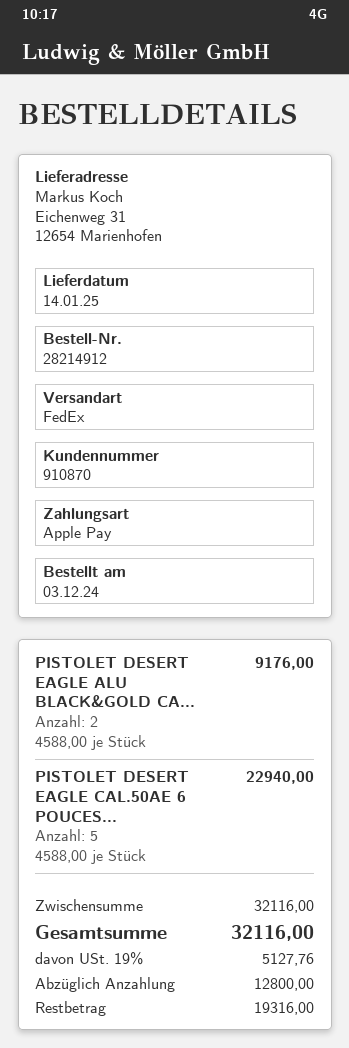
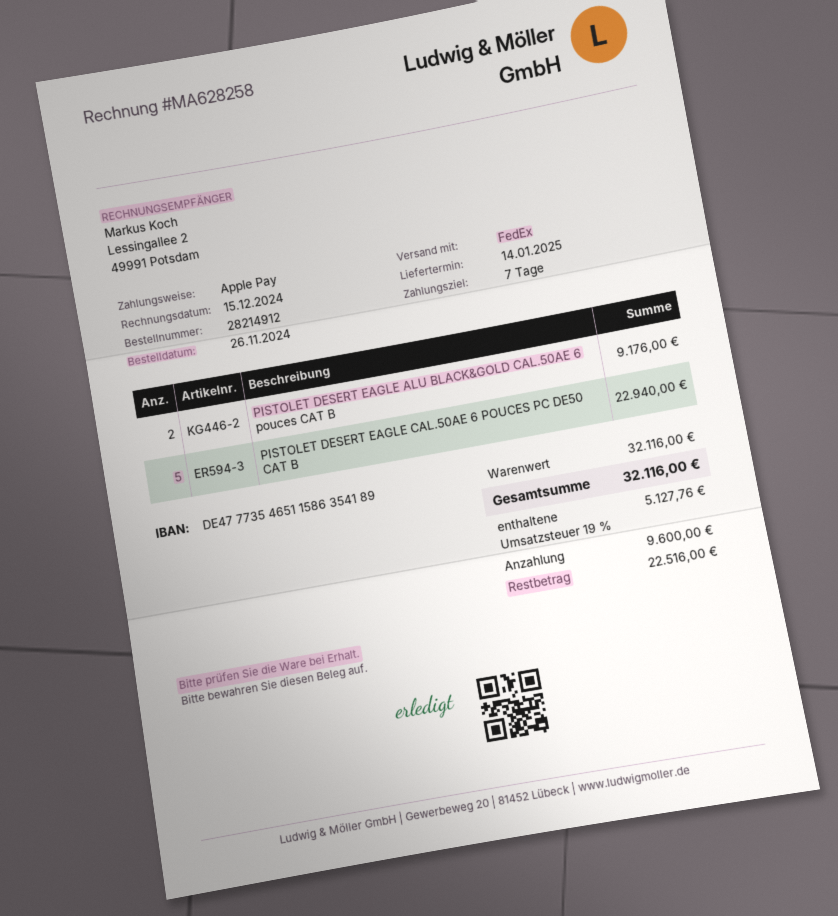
order date: 2024-12-03 -> 2024-11-26
deposit: 12800.00 -> 9600.00
balance: 19316.00 -> 22516.00

